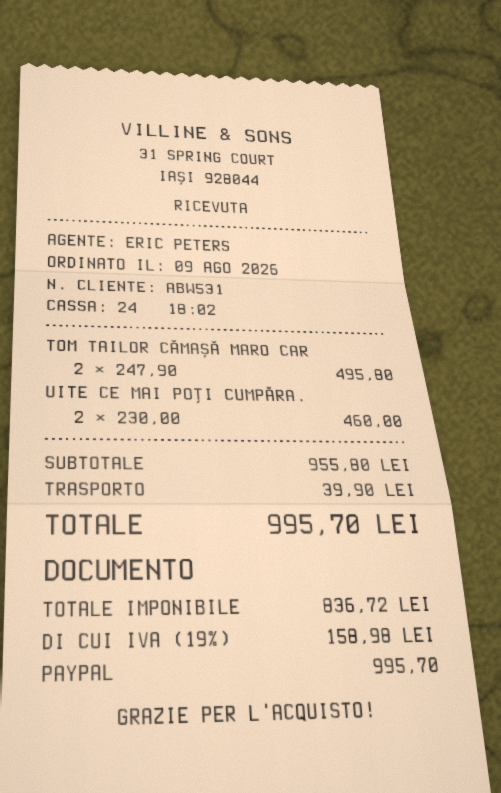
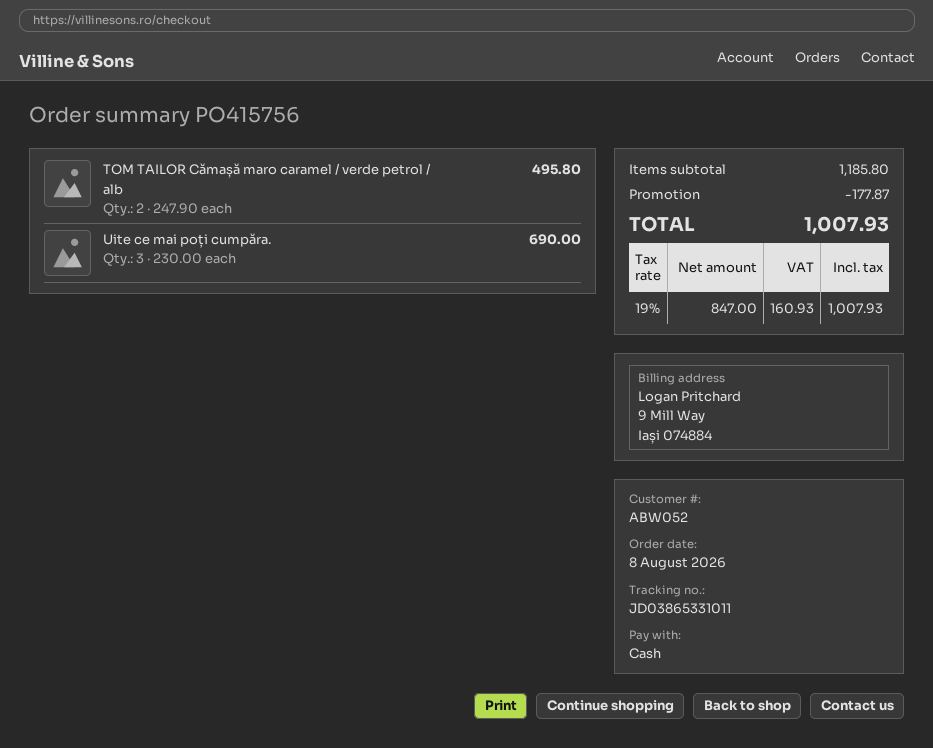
order date: 2026-08-09 -> 2026-08-08
customer number: ABW531 -> ABW052
payment method: PayPal -> cash
UITE CE MAI POȚI CUMPĂRA.: 2 x 230.00 = 460.00 -> 3 x 230.00 = 690.00
subtotal: 955.80 -> 1185.80
discount: none -> 177.87
shipping: 39.90 -> none
net: 836.72 -> 847.00
tax: 19% = 158.98 -> 19% = 160.93
total: 995.70 -> 1007.93

